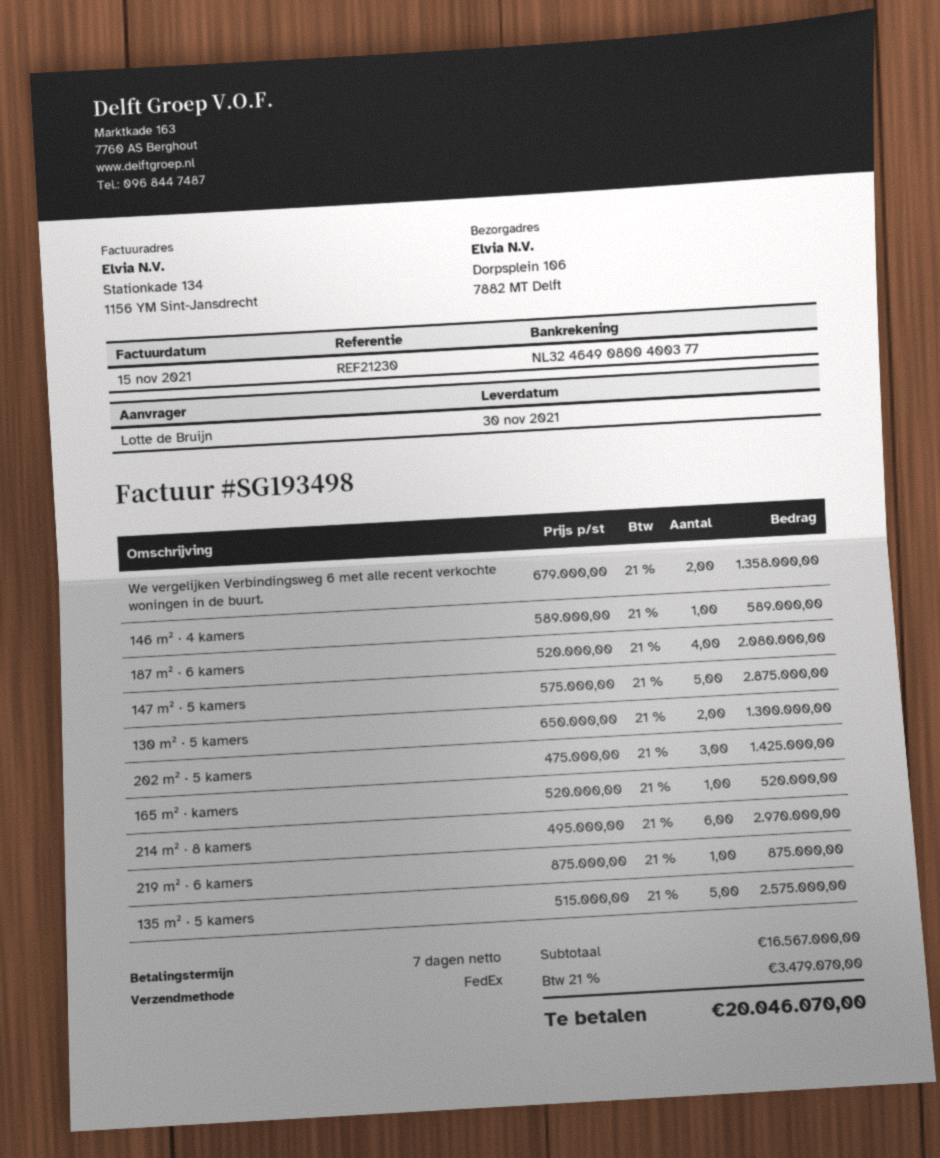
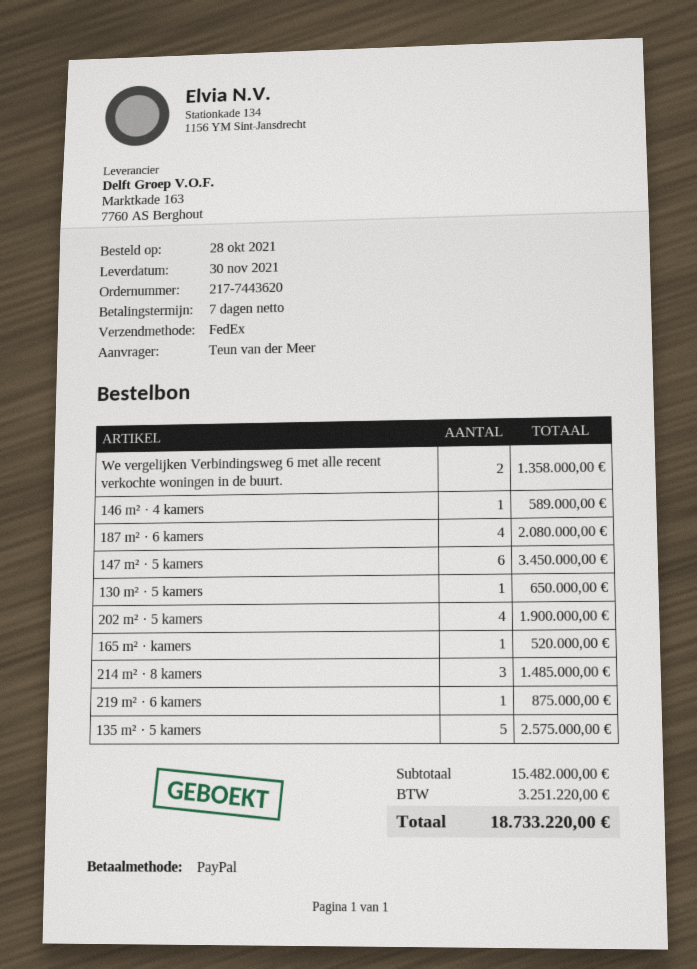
ordered by: Lotte de Bruijn -> Teun van der Meer
147 m² · 5 kamers: 5 for 2875000.00 -> 6 for 3450000.00
130 m² · 5 kamers: 2 for 1300000.00 -> 1 for 650000.00
202 m² · 5 kamers: 3 for 1425000.00 -> 4 for 1900000.00
214 m² · 8 kamers: 6 for 2970000.00 -> 3 for 1485000.00
subtotal: 16567000.00 -> 15482000.00
tax: 3479070.00 -> 3251220.00
total: 20046070.00 -> 18733220.00

